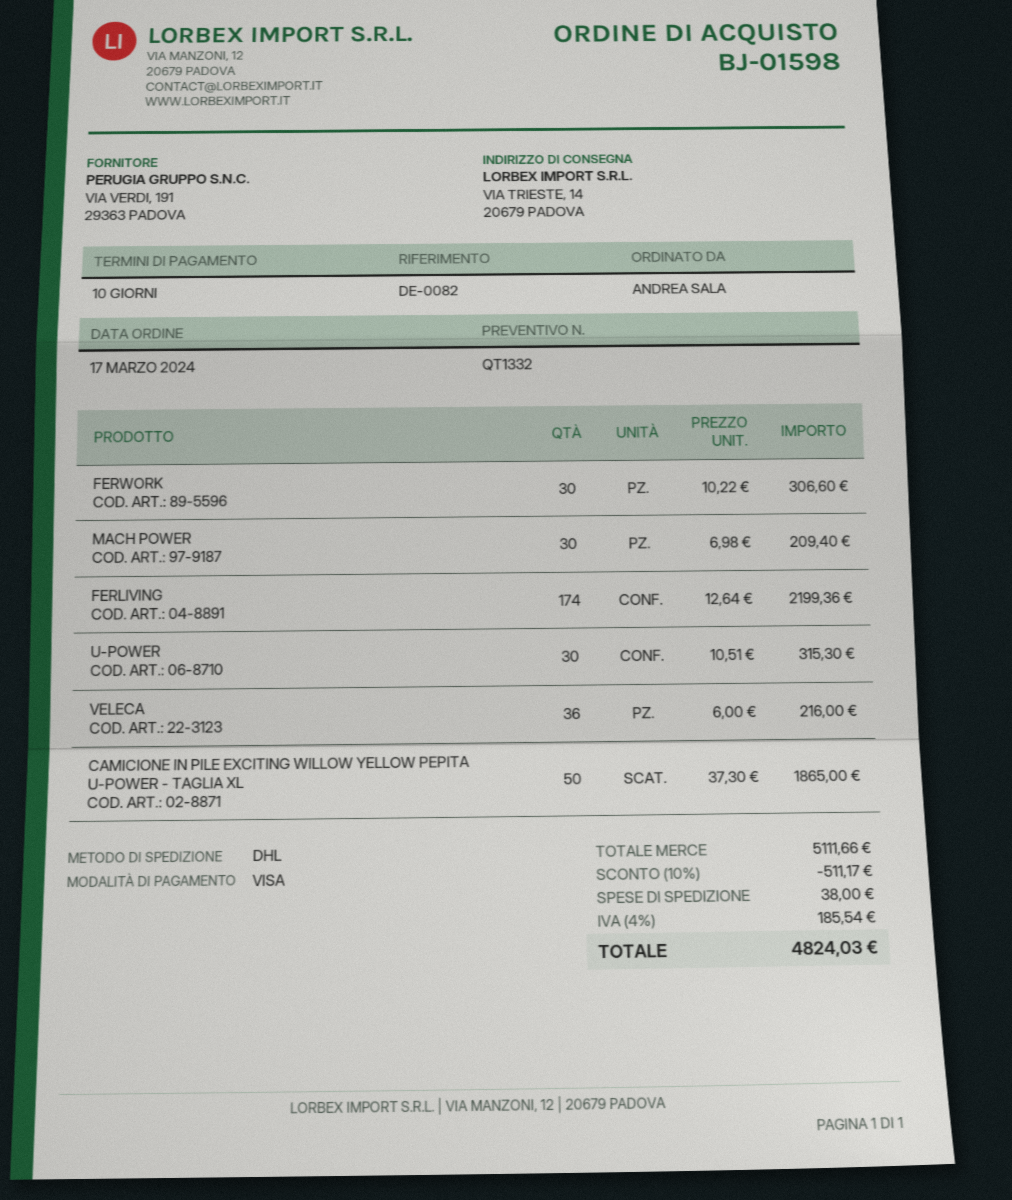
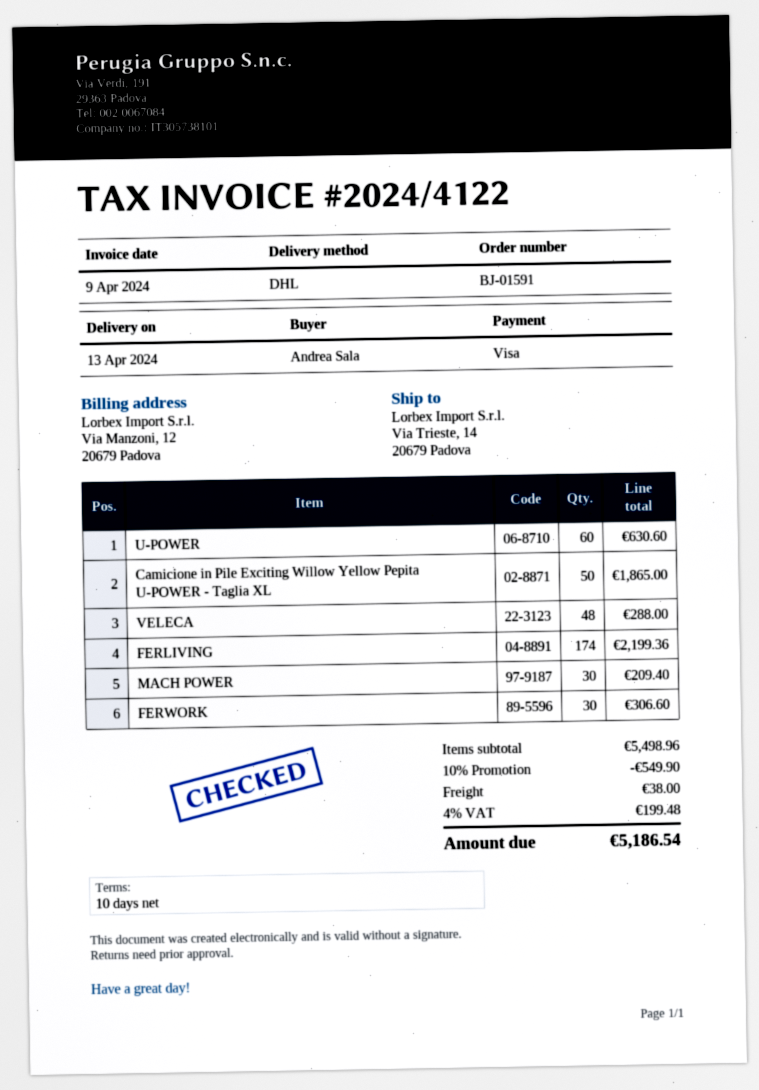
order number: BJ-01598 -> BJ-01591
U-POWER: 30 for 315.30 -> 60 for 630.60
VELECA: 36 for 216.00 -> 48 for 288.00
subtotal: 5111.66 -> 5498.96
discount: 10% = 511.17 -> 10% = 549.90
tax: 4% = 185.54 -> 4% = 199.48
total: 4824.03 -> 5186.54

